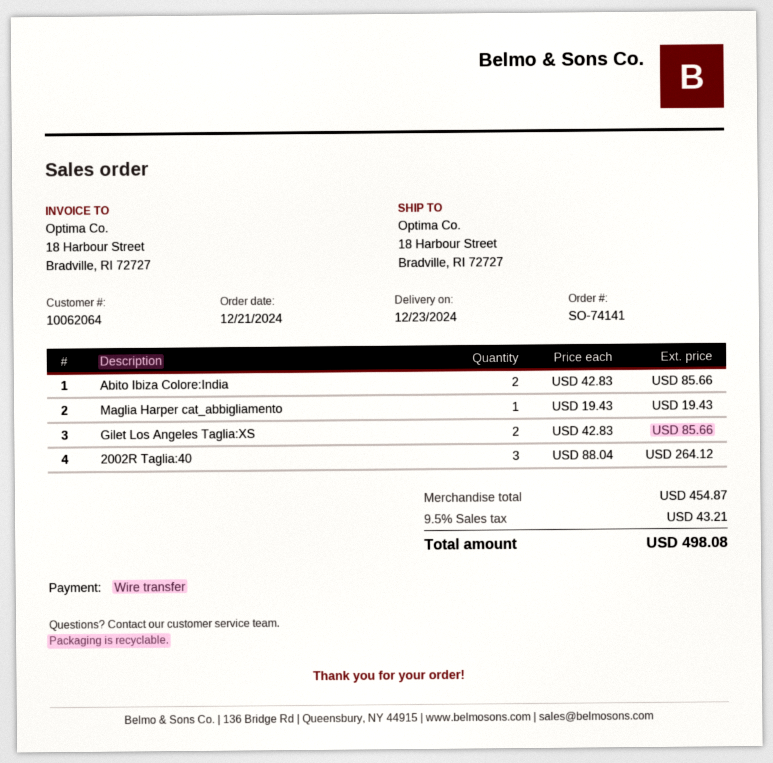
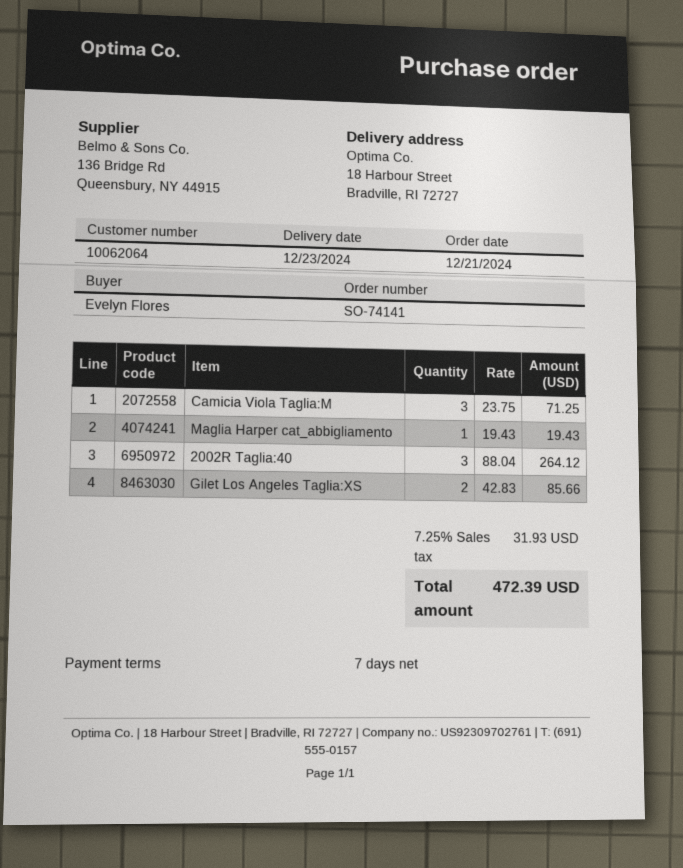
Abito Ibiza Colore:India: 2 x 42.83 = 85.66 -> none
Camicia Viola Taglia:M: none -> 3 x 23.75 = 71.25
tax: 9.5% = 43.21 -> 7.25% = 31.93
total: 498.08 -> 472.39

